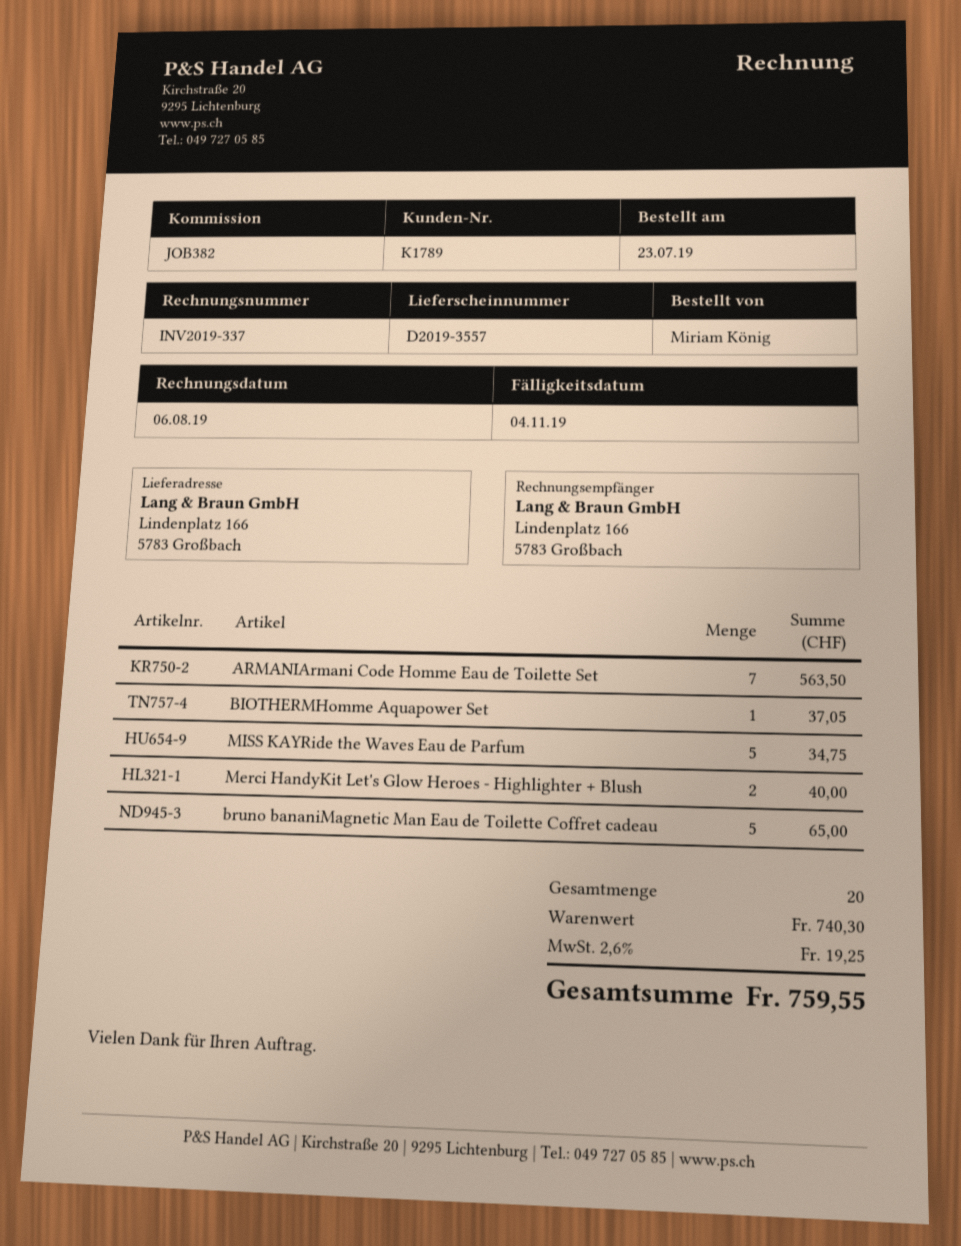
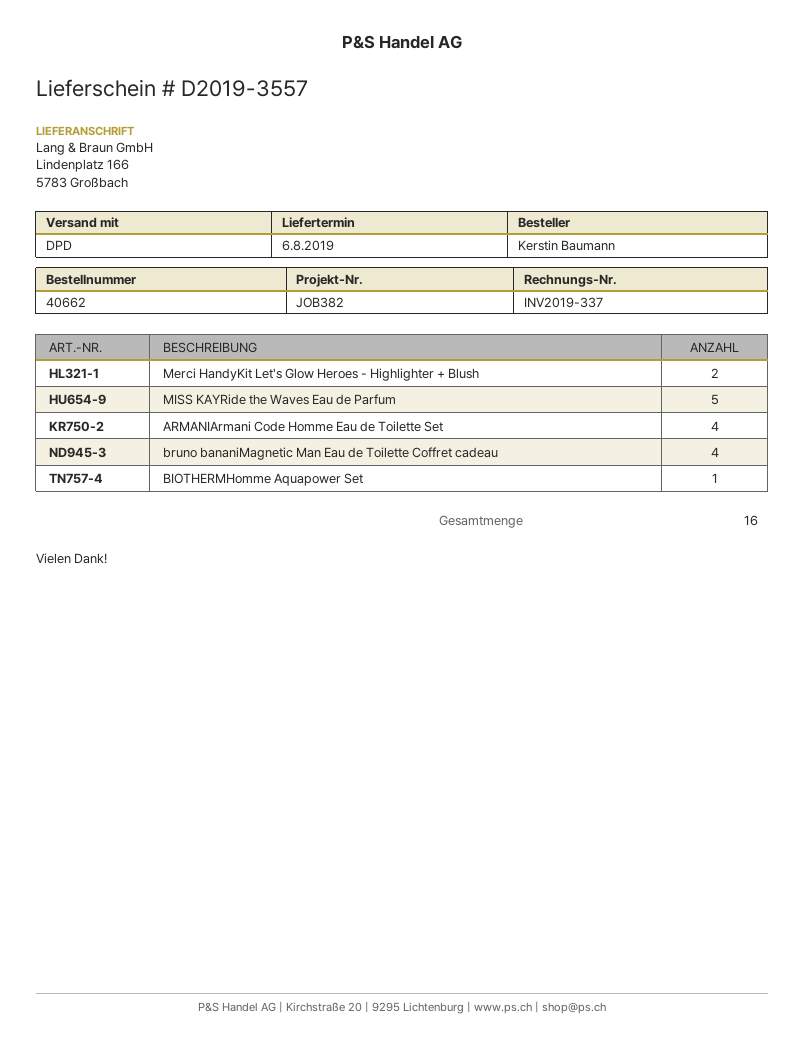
ordered by: Miriam König -> Kerstin Baumann
ARMANIArmani Code Homme Eau de Toilette Set: 7 -> 4
bruno bananiMagnetic Man Eau de Toilette Coffret cadeau: 5 -> 4
total quantity: 20 -> 16

